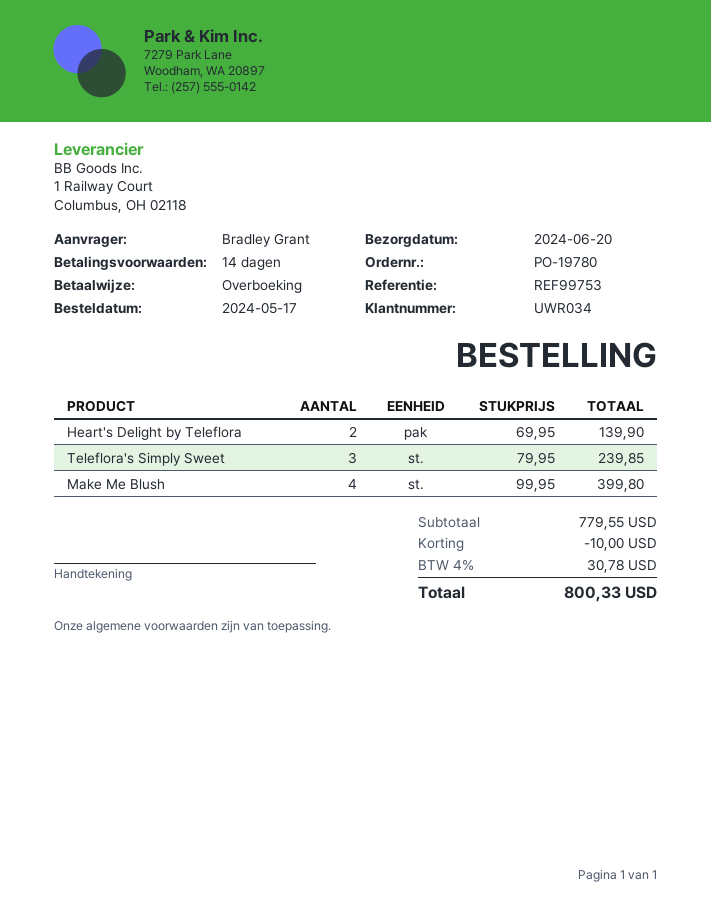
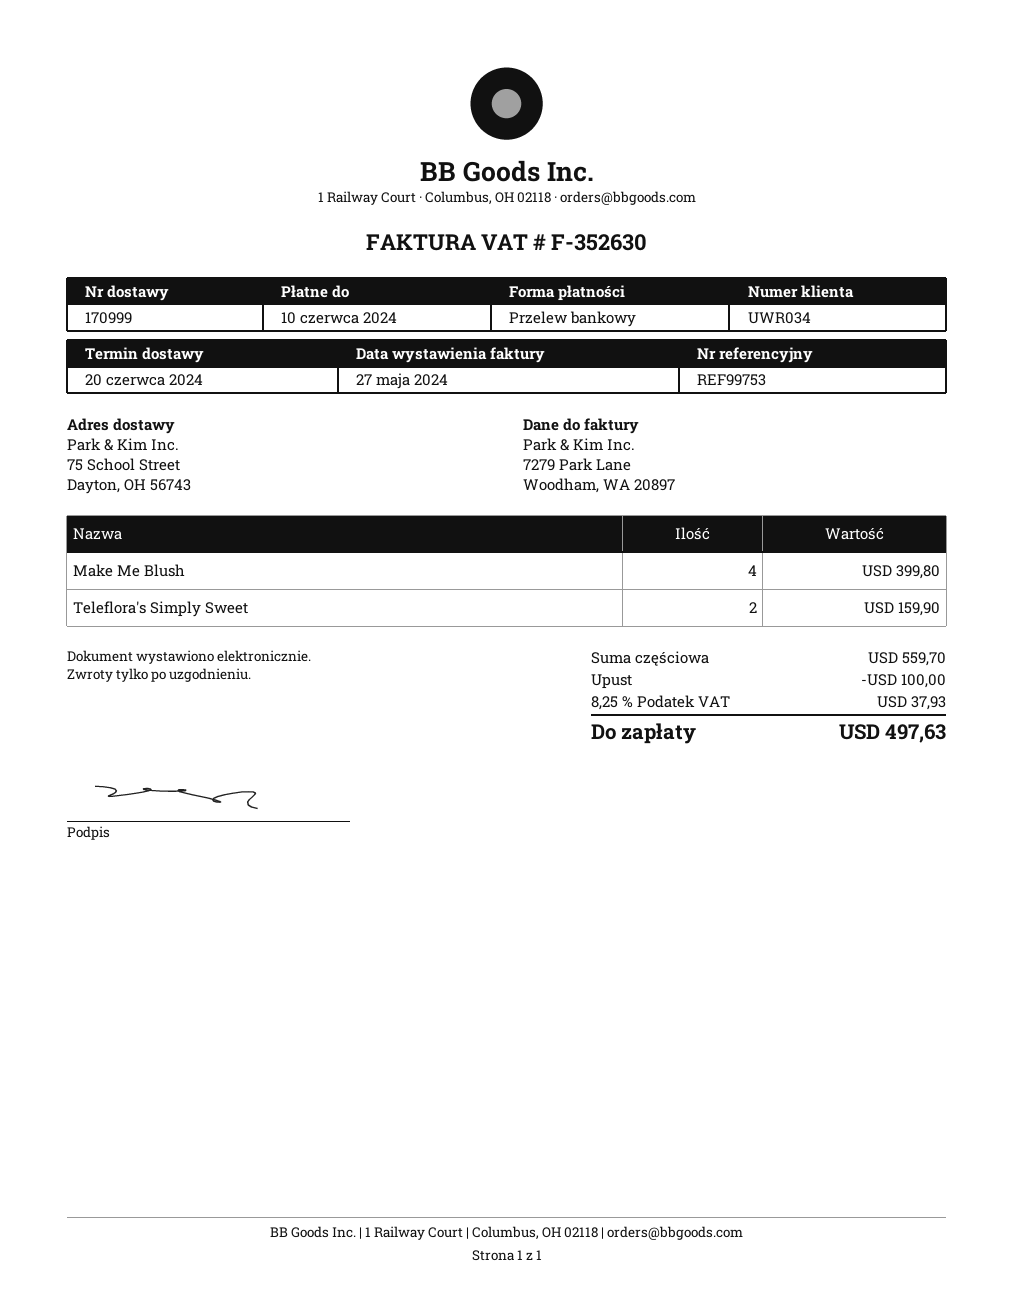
Heart's Delight by Teleflora: 2 for 139.90 -> none
Teleflora's Simply Sweet: 3 for 239.85 -> 2 for 159.90
subtotal: 779.55 -> 559.70
discount: 10.00 -> 100.00
tax: 4% = 30.78 -> 8.25% = 37.93
total: 800.33 -> 497.63

